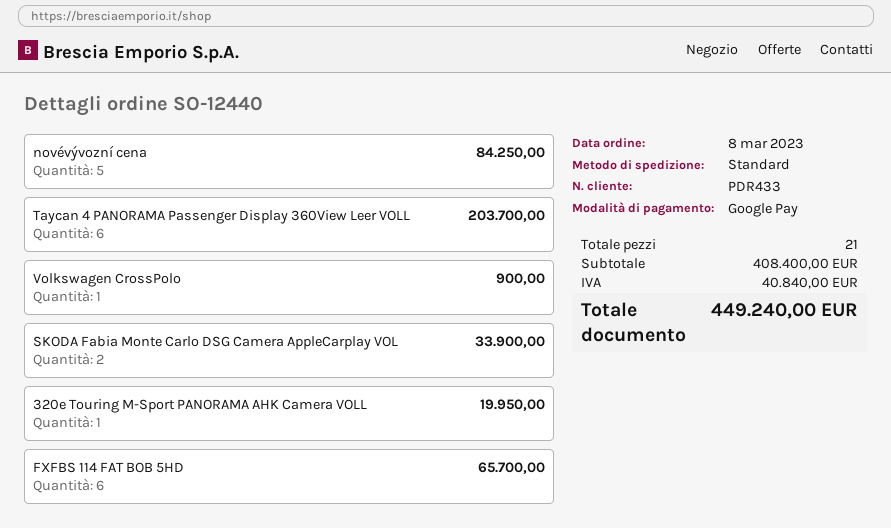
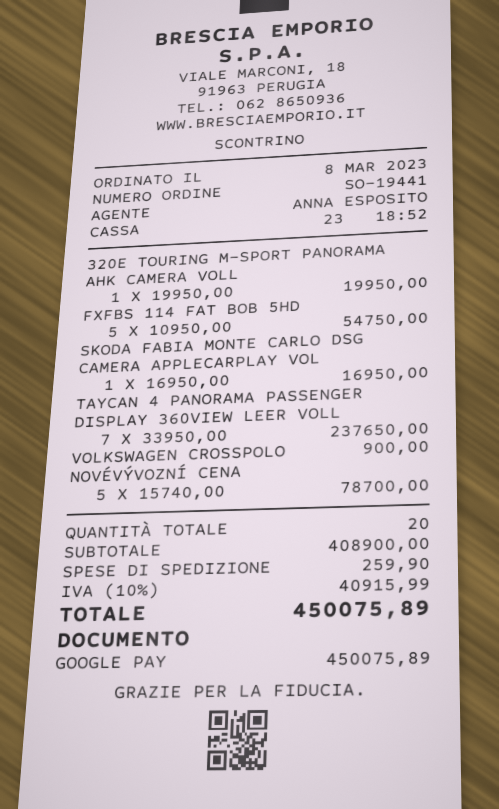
order number: SO-12440 -> SO-19441
novévývozní cena: 5 for 84250.00 -> 5 for 78700.00
Taycan 4 PANORAMA Passenger Display 360View Leer VOLL: 6 for 203700.00 -> 7 for 237650.00
SKODA Fabia Monte Carlo DSG Camera AppleCarplay VOL: 2 for 33900.00 -> 1 for 16950.00
FXFBS 114 FAT BOB 5HD: 6 for 65700.00 -> 5 for 54750.00
total quantity: 21 -> 20
subtotal: 408400.00 -> 408900.00
shipping: none -> 259.90
tax: 40840.00 -> 40915.99
total: 449240.00 -> 450075.89

